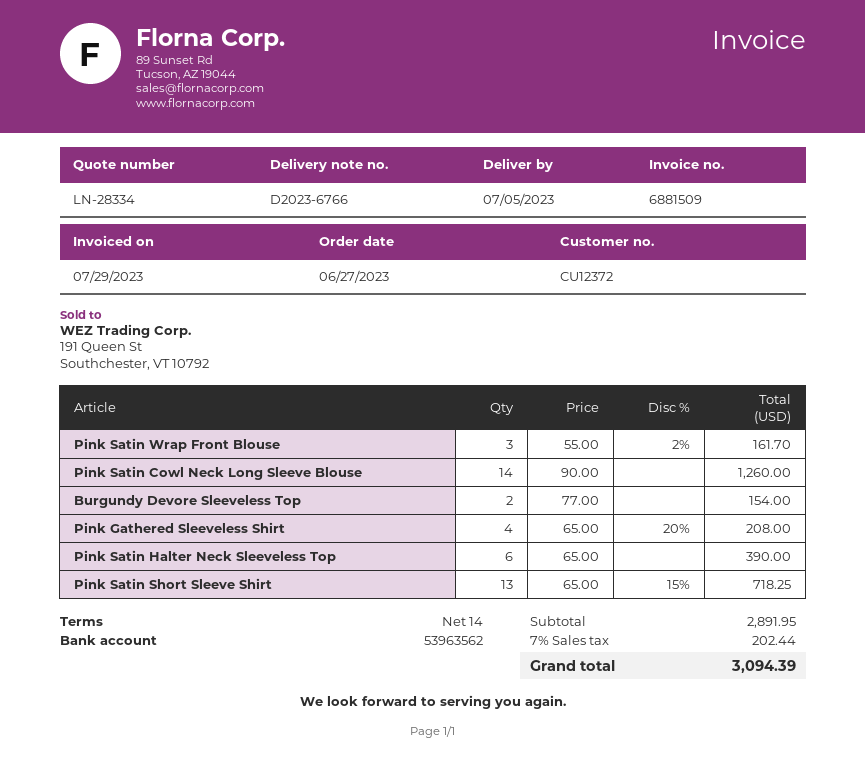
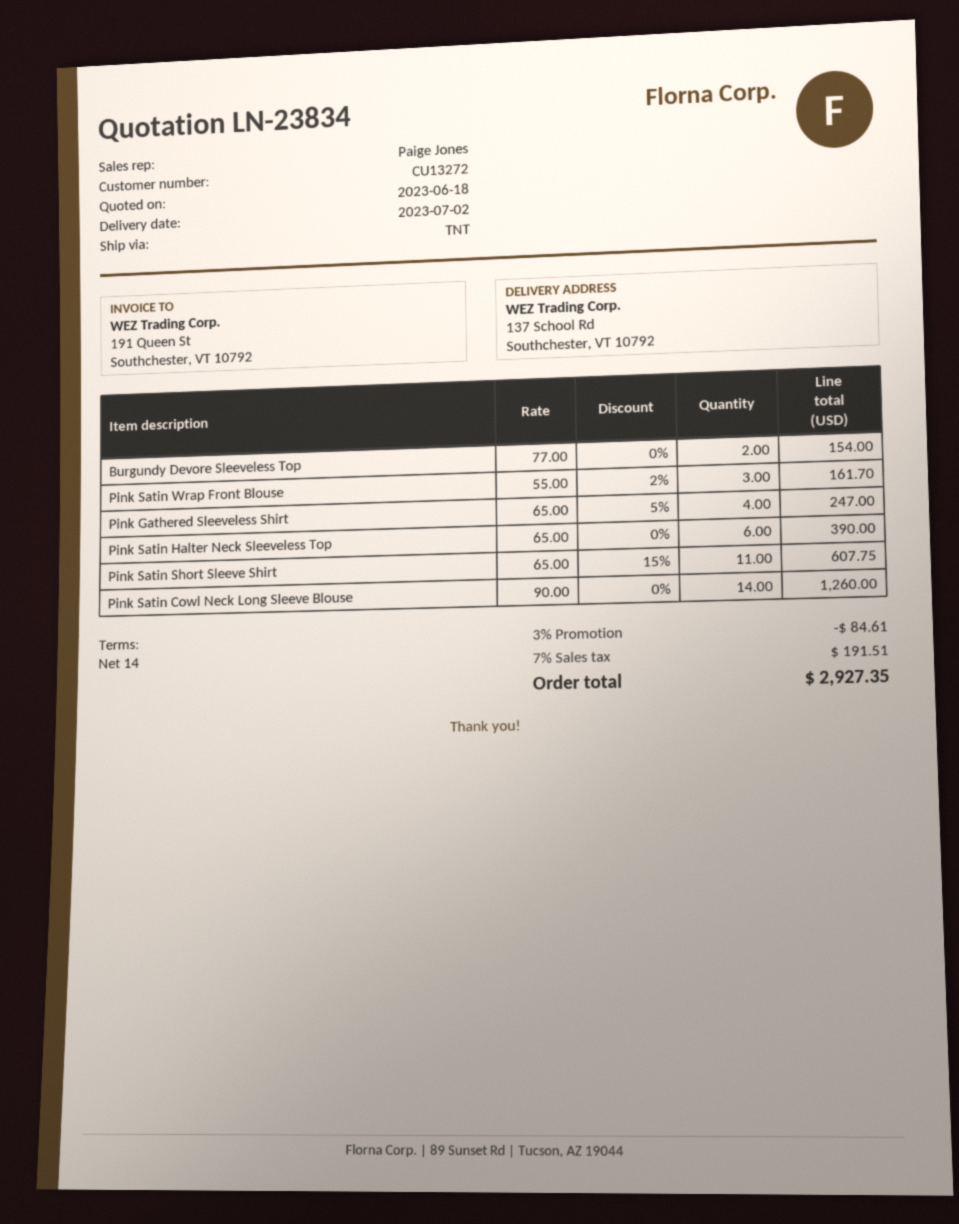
quote number: LN-28334 -> LN-23834
delivery date: 2023-07-05 -> 2023-07-02
customer number: CU12372 -> CU13272
Pink Gathered Sleeveless Shirt: 4 x 65.00 - 20% = 208.00 -> 4 x 65.00 - 5% = 247.00
Pink Satin Short Sleeve Shirt: 13 x 65.00 - 15% = 718.25 -> 11 x 65.00 - 15% = 607.75
discount: none -> 3% = 84.61
tax: 7% = 202.44 -> 7% = 191.51
total: 3094.39 -> 2927.35

